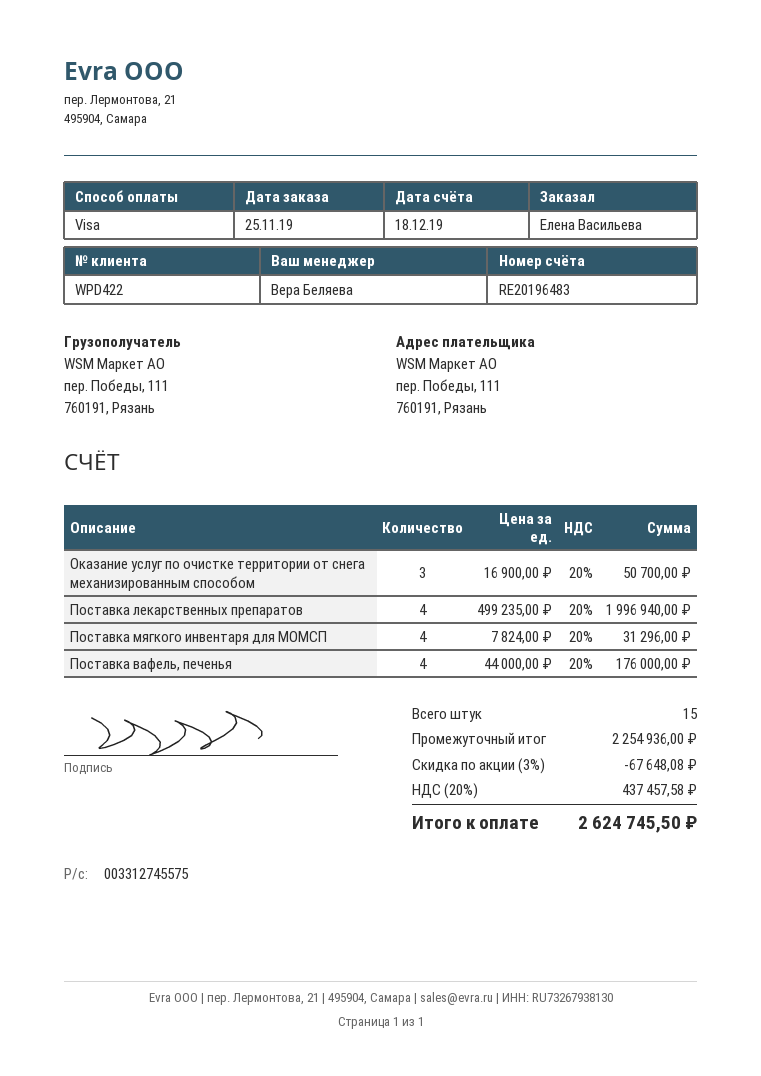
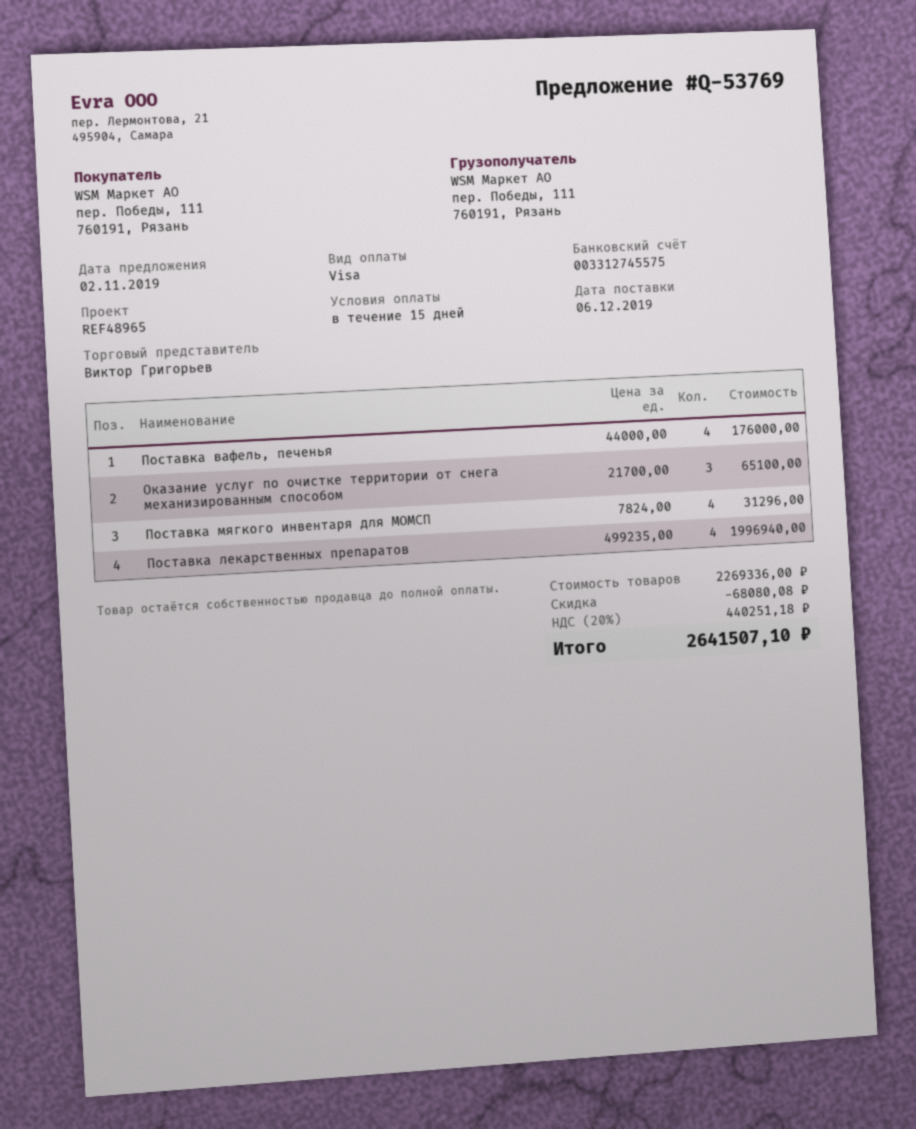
sales rep: Вера Беляева -> Виктор Григорьев
Оказание услуг по очистке территории от снега механизированным способом: 3 x 16900.00 = 50700.00 -> 3 x 21700.00 = 65100.00
subtotal: 2254936.00 -> 2269336.00
discount: 67648.08 -> 68080.08
tax: 20% = 437457.58 -> 20% = 440251.18
total: 2624745.50 -> 2641507.10

